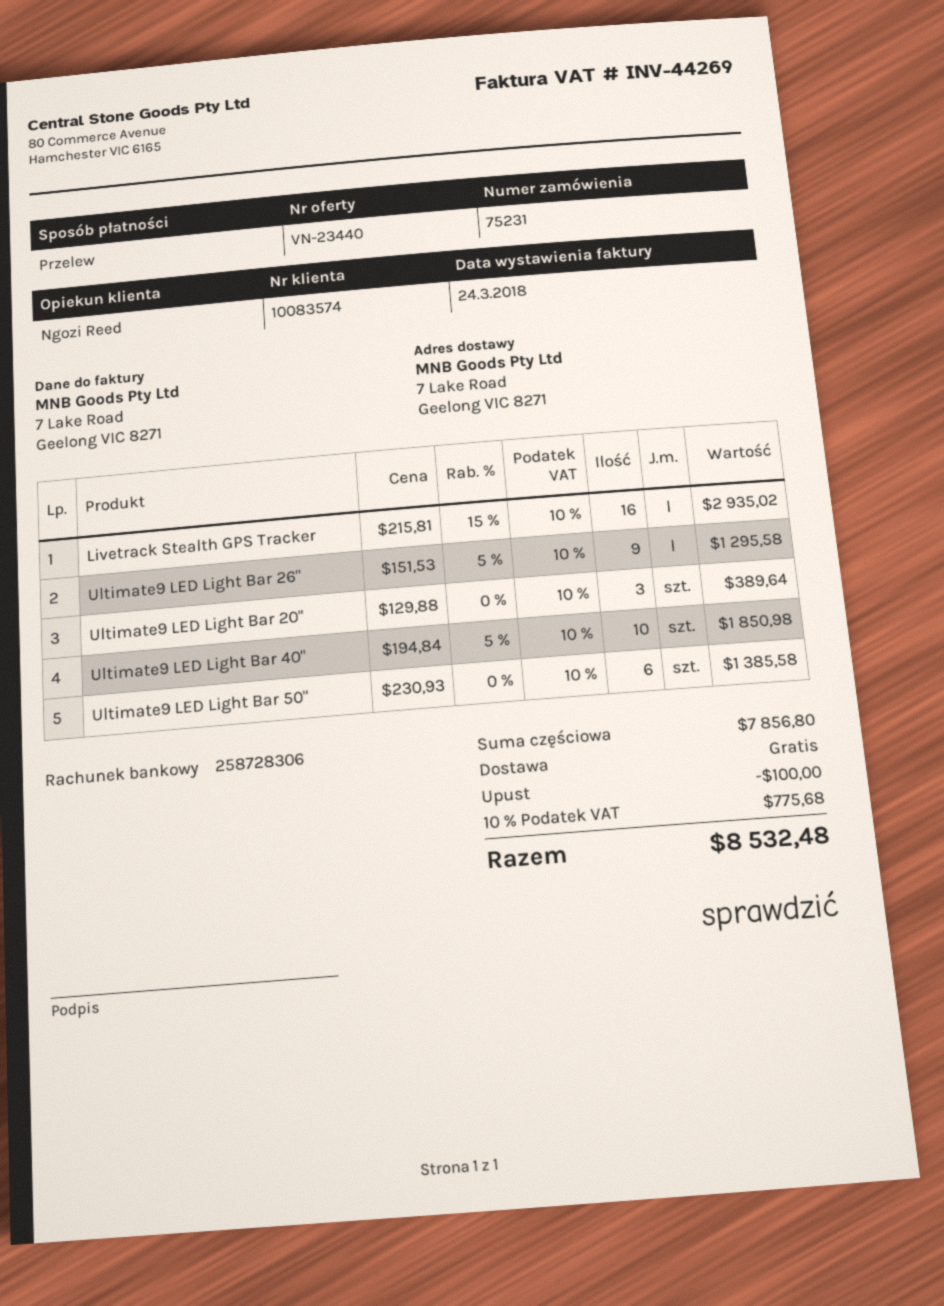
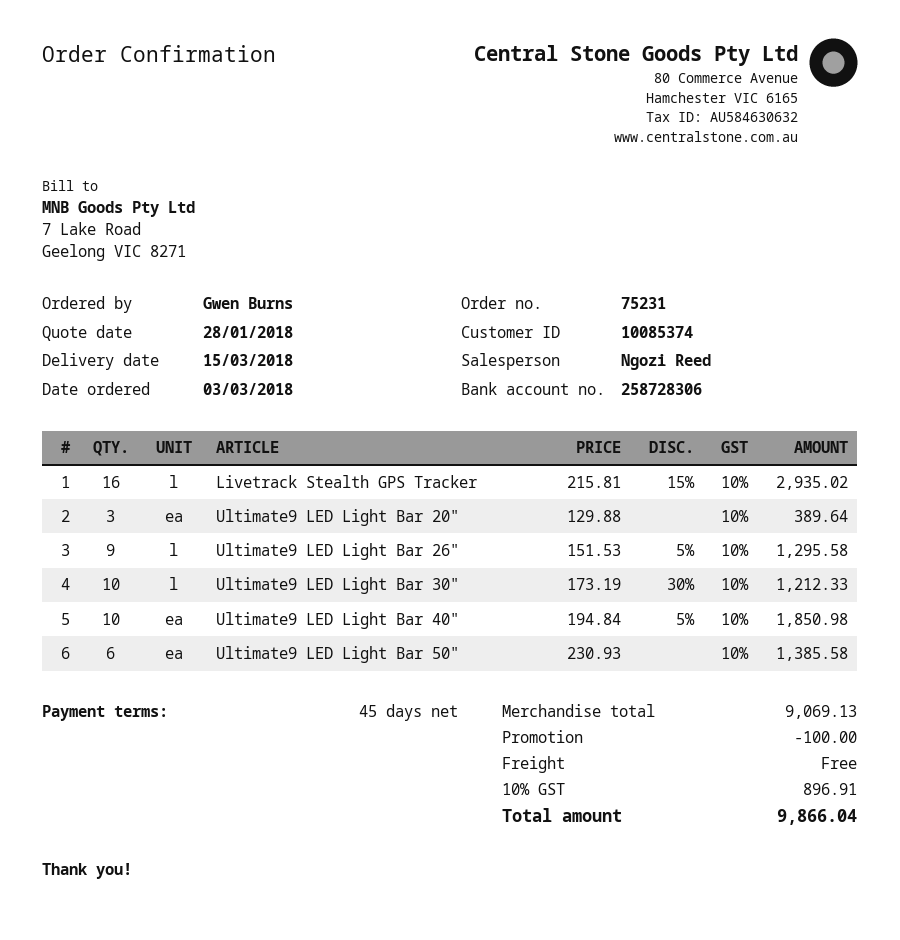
customer number: 10083574 -> 10085374
Ultimate9 LED Light Bar 30": none -> 10 x 173.19 - 30% = 1212.33
subtotal: 7856.80 -> 9069.13
tax: 10% = 775.68 -> 10% = 896.91
total: 8532.48 -> 9866.04

